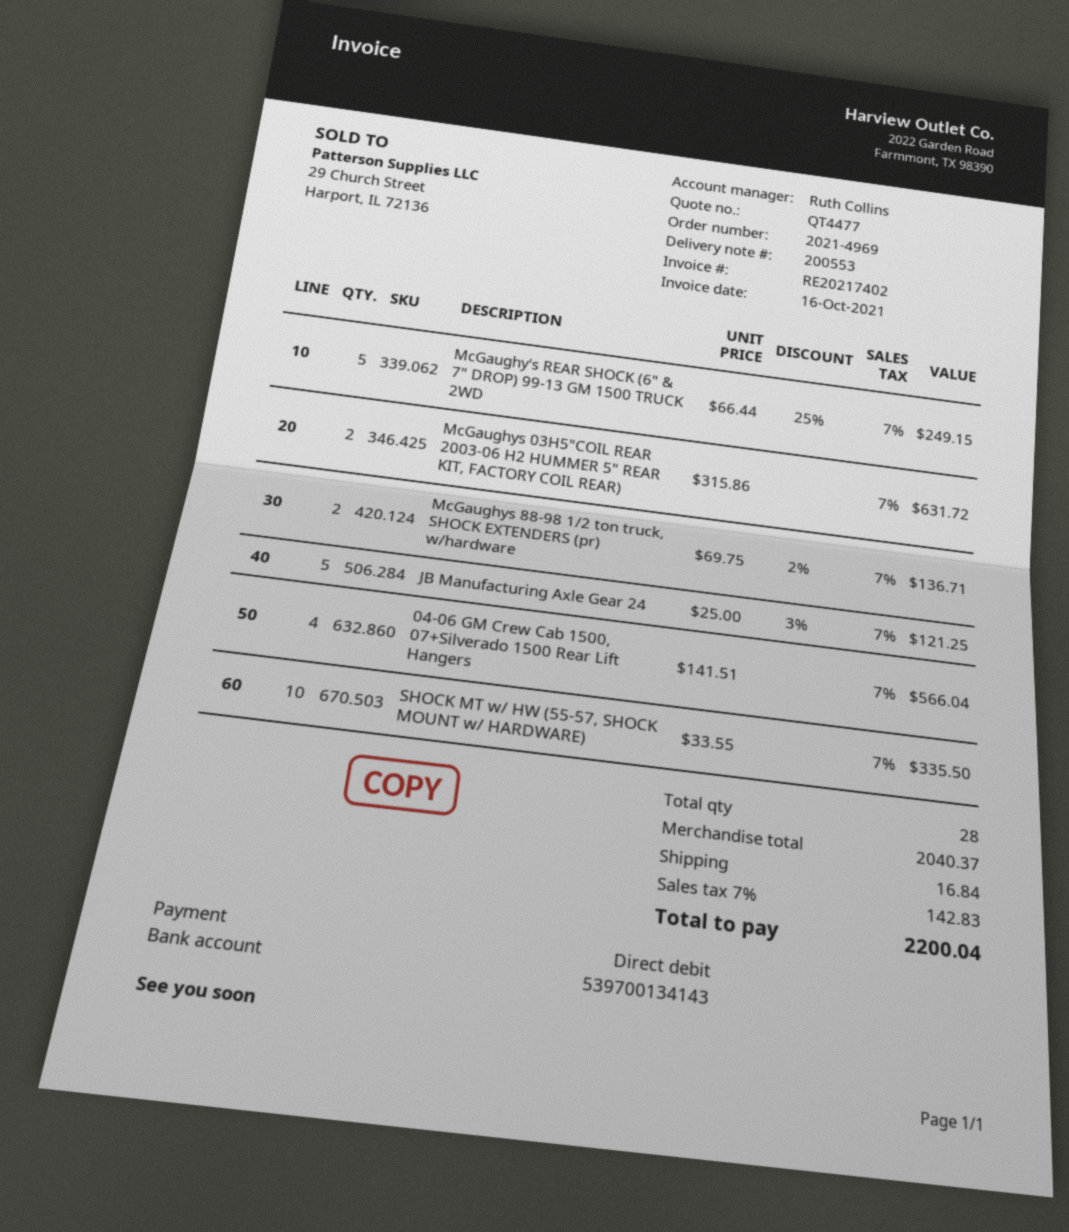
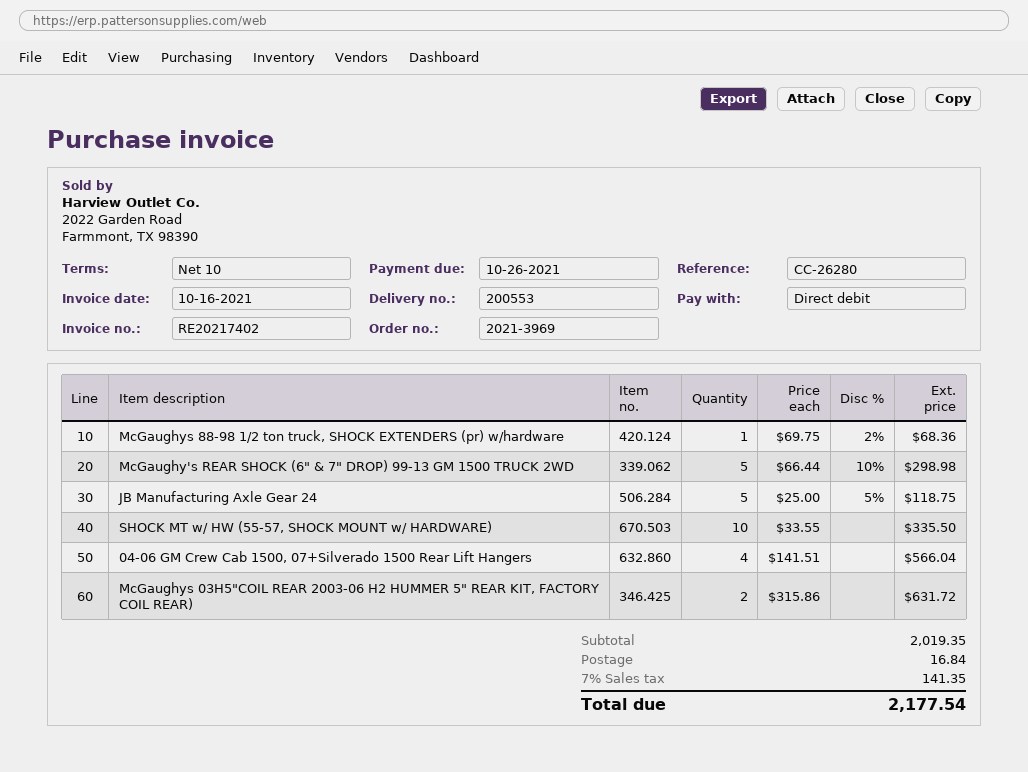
order number: 2021-4969 -> 2021-3969
McGaughy's REAR SHOCK (6" & 7" DROP) 99-13 GM 1500 TRUCK 2WD: 5 x 66.44 - 25% = 249.15 -> 5 x 66.44 - 10% = 298.98
McGaughys 88-98 1/2 ton truck, SHOCK EXTENDERS (pr) w/hardware: 2 x 69.75 - 2% = 136.71 -> 1 x 69.75 - 2% = 68.36
JB Manufacturing Axle Gear 24: 5 x 25.00 - 3% = 121.25 -> 5 x 25.00 - 5% = 118.75
subtotal: 2040.37 -> 2019.35
tax: 7% = 142.83 -> 7% = 141.35
total: 2200.04 -> 2177.54

